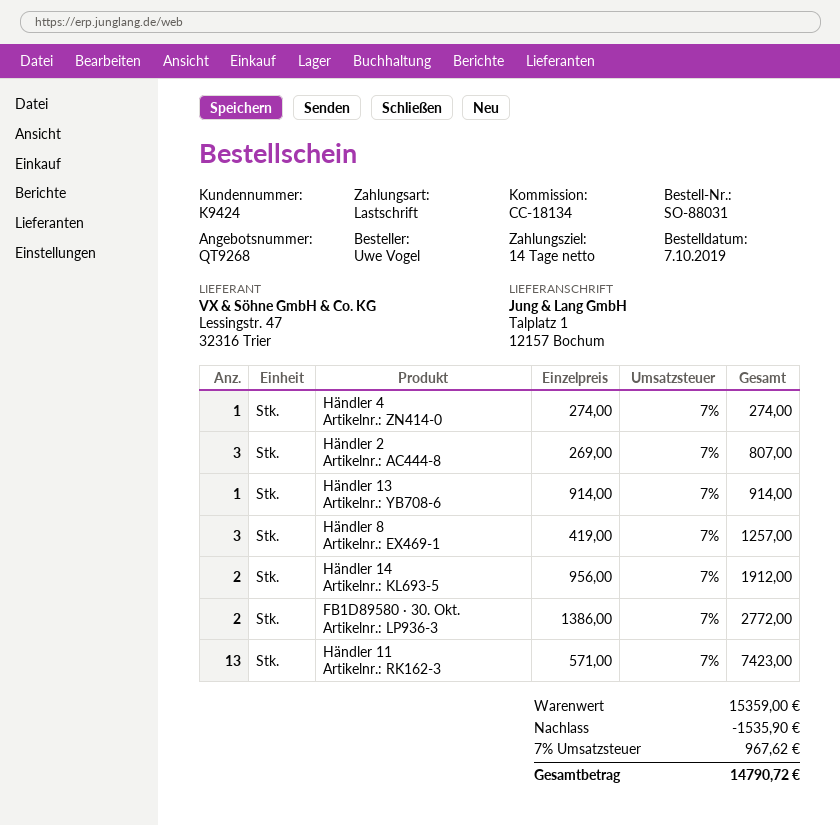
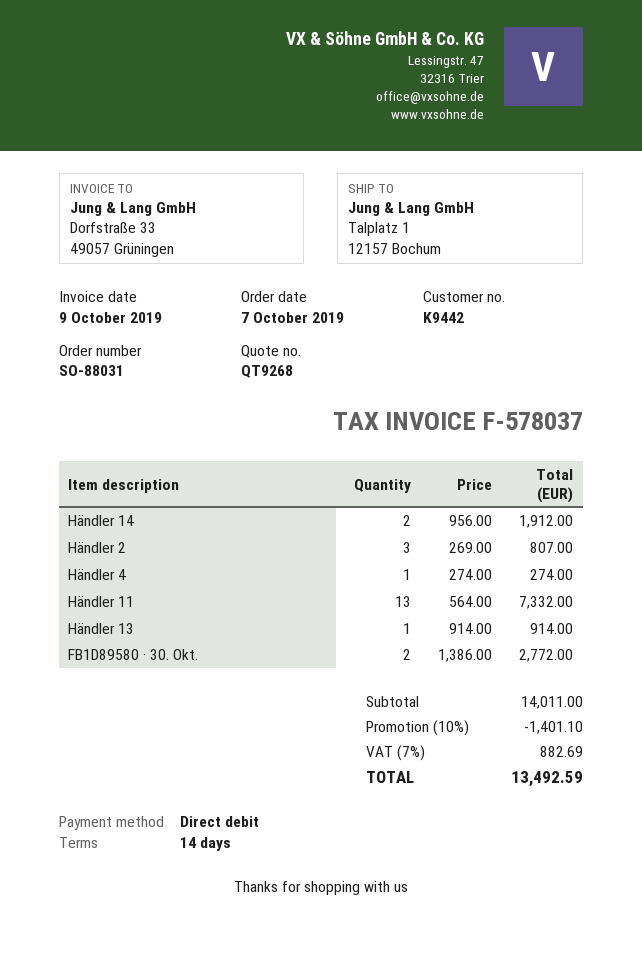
customer number: K9424 -> K9442
Händler 8: 3 x 419.00 = 1257.00 -> none
Händler 11: 13 x 571.00 = 7423.00 -> 13 x 564.00 = 7332.00
subtotal: 15359.00 -> 14011.00
discount: 1535.90 -> 1401.10
tax: 7% = 967.62 -> 7% = 882.69
total: 14790.72 -> 13492.59

